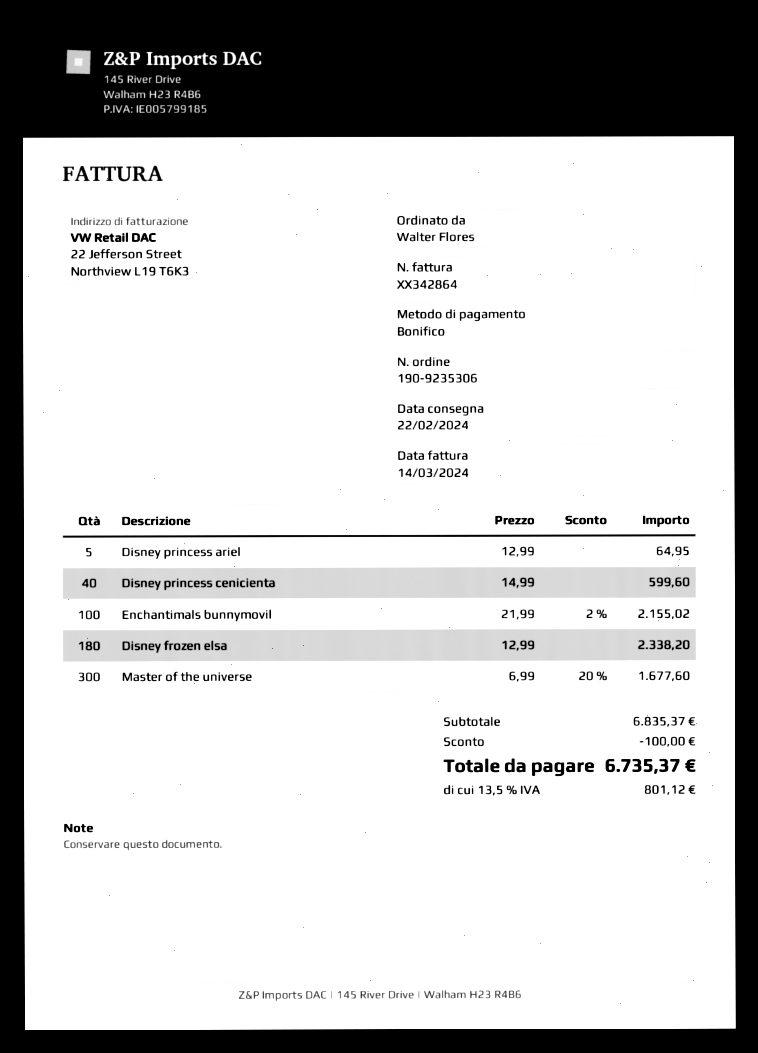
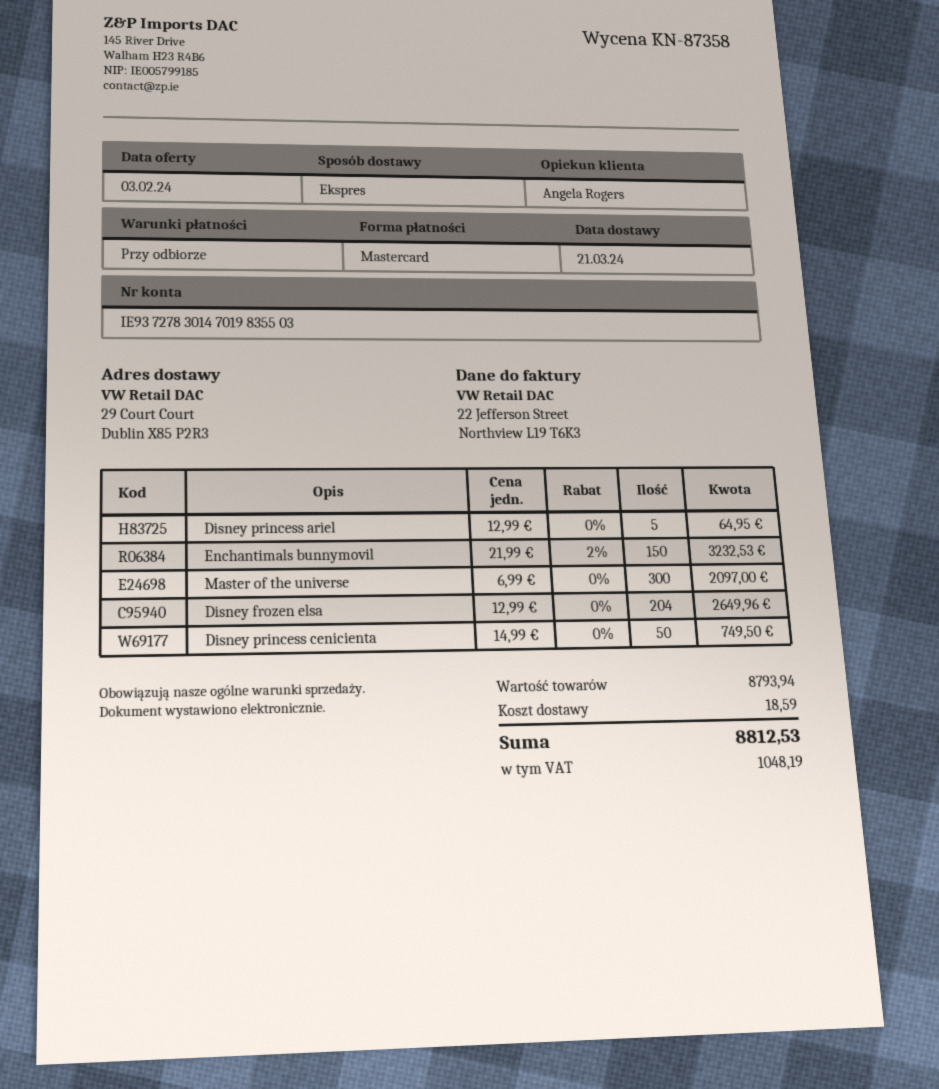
delivery date: 2024-02-22 -> 2024-03-21
payment method: bank transfer -> Mastercard
Disney princess cenicienta: 40 x 14.99 = 599.60 -> 50 x 14.99 = 749.50
Enchantimals bunnymovil: 100 x 21.99 - 2% = 2155.02 -> 150 x 21.99 - 2% = 3232.53
Disney frozen elsa: 180 x 12.99 = 2338.20 -> 204 x 12.99 = 2649.96
Master of the universe: 300 x 6.99 - 20% = 1677.60 -> 300 x 6.99 = 2097.00
subtotal: 6835.37 -> 8793.94
discount: 100.00 -> none
shipping: none -> 18.59
tax: 801.12 -> 1048.19
total: 6735.37 -> 8812.53

